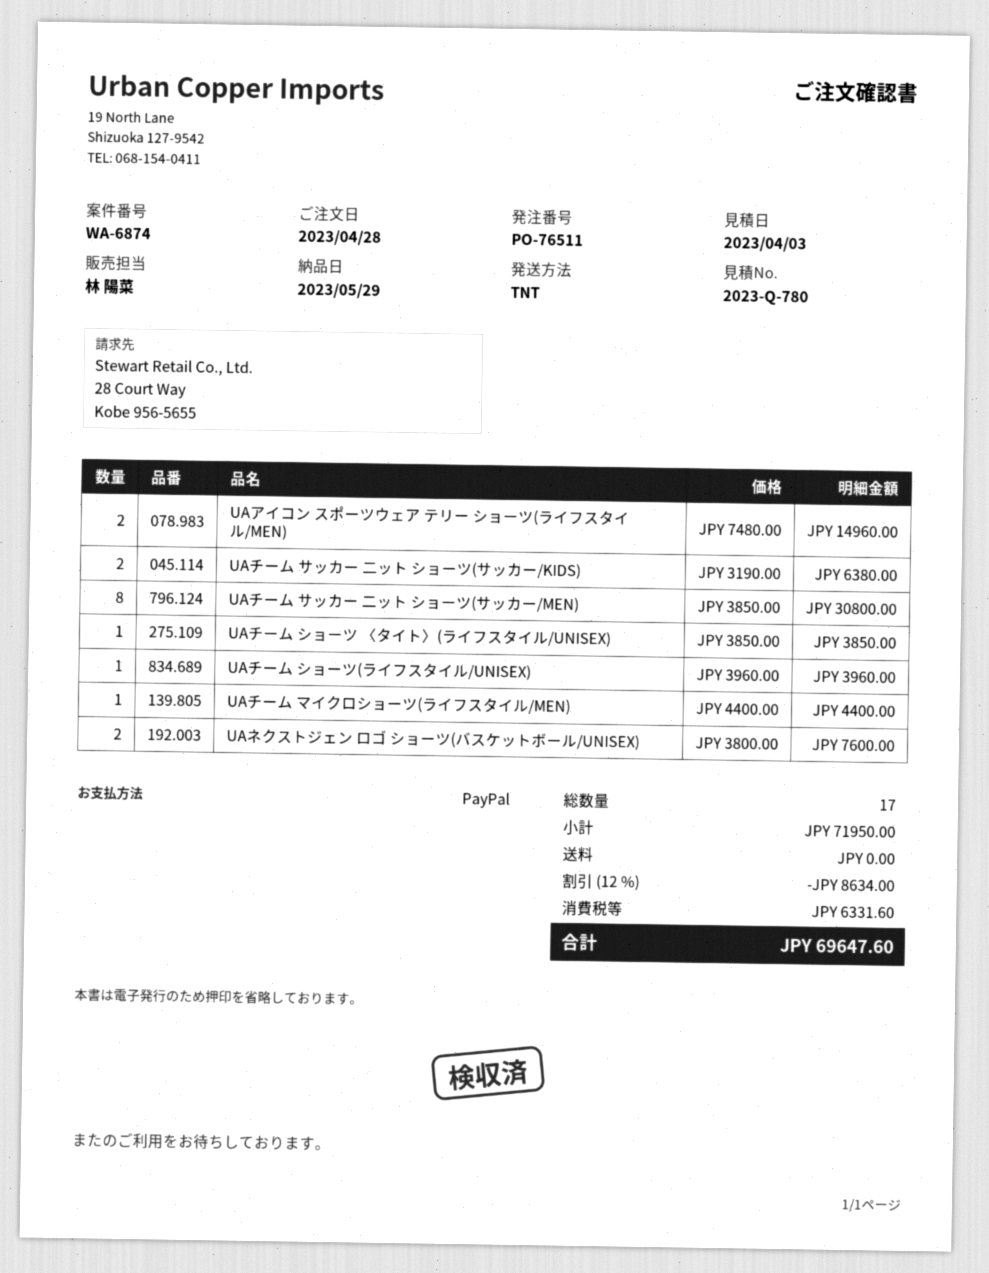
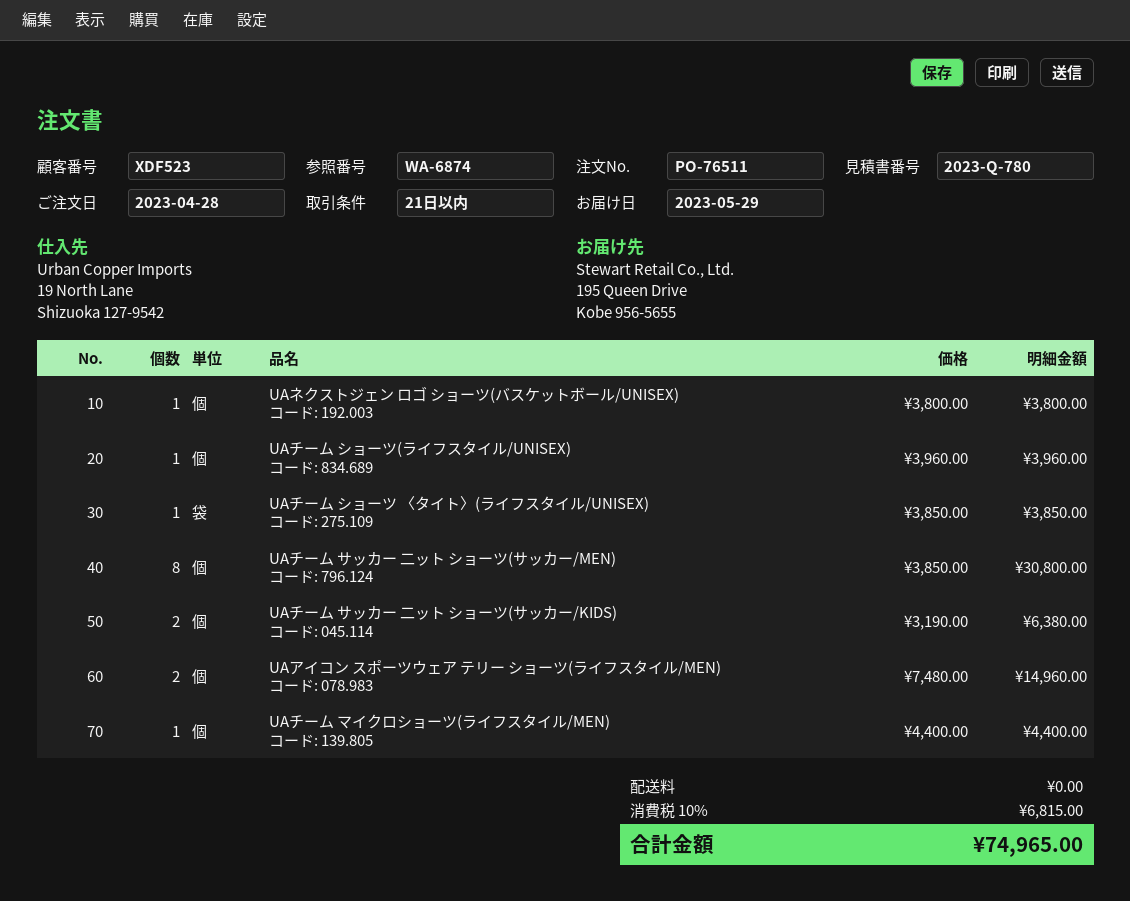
UAネクストジェン ロゴ ショーツ(バスケットボール/UNISEX): 2 x 3800.00 = 7600.00 -> 1 x 3800.00 = 3800.00
discount: 12% = 8634.00 -> none
tax: 6331.60 -> 6815.00
total: 69647.60 -> 74965.00

